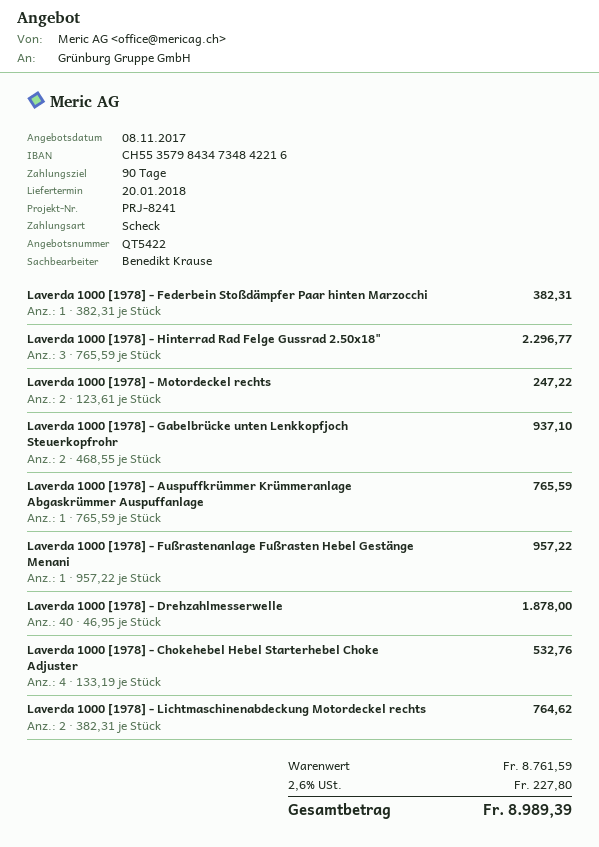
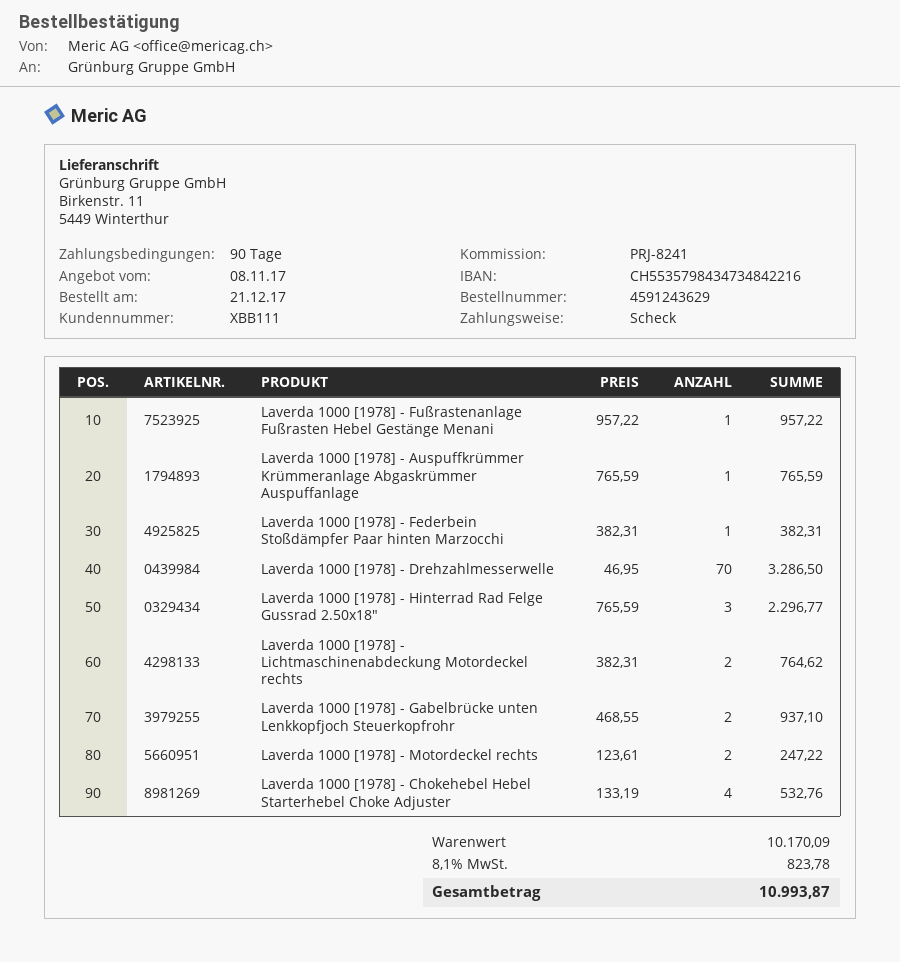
Laverda 1000 [1978] - Drehzahlmesserwelle: 40 x 46.95 = 1878.00 -> 70 x 46.95 = 3286.50
subtotal: 8761.59 -> 10170.09
tax: 2.6% = 227.80 -> 8.1% = 823.78
total: 8989.39 -> 10993.87

